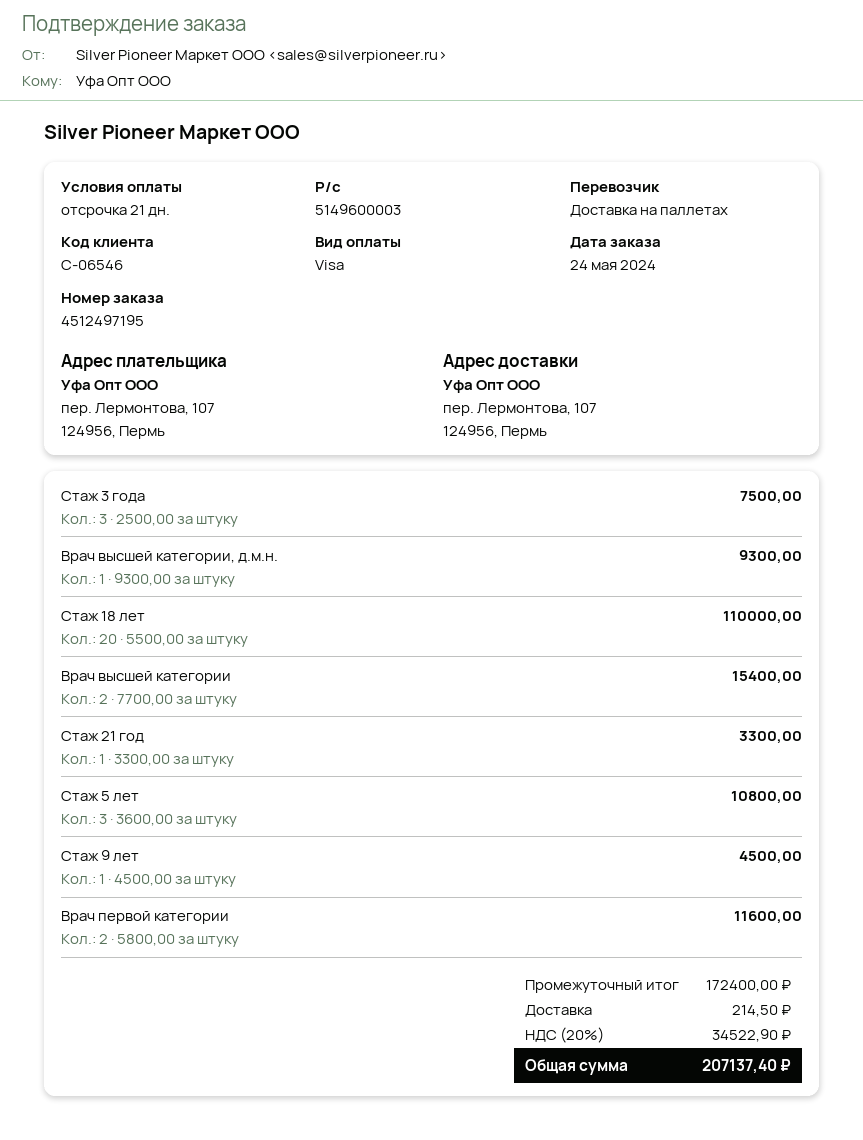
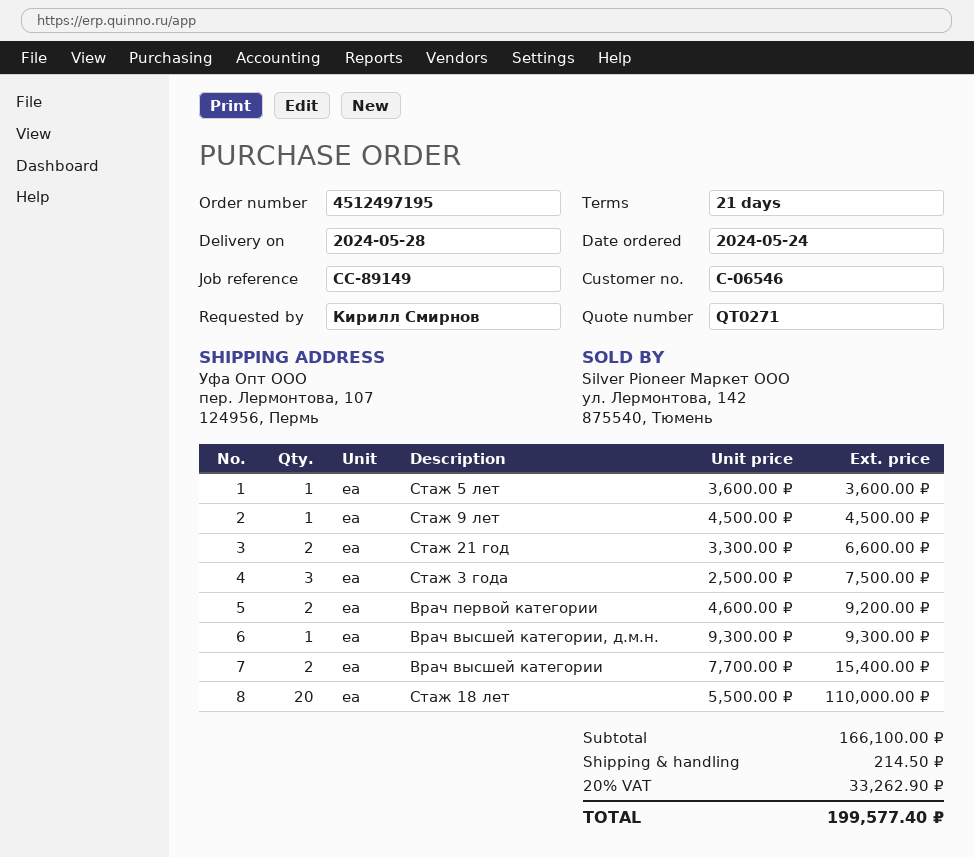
Стаж 21 год: 1 x 3300.00 = 3300.00 -> 2 x 3300.00 = 6600.00
Стаж 5 лет: 3 x 3600.00 = 10800.00 -> 1 x 3600.00 = 3600.00
Врач первой категории: 2 x 5800.00 = 11600.00 -> 2 x 4600.00 = 9200.00
subtotal: 172400.00 -> 166100.00
tax: 20% = 34522.90 -> 20% = 33262.90
total: 207137.40 -> 199577.40

